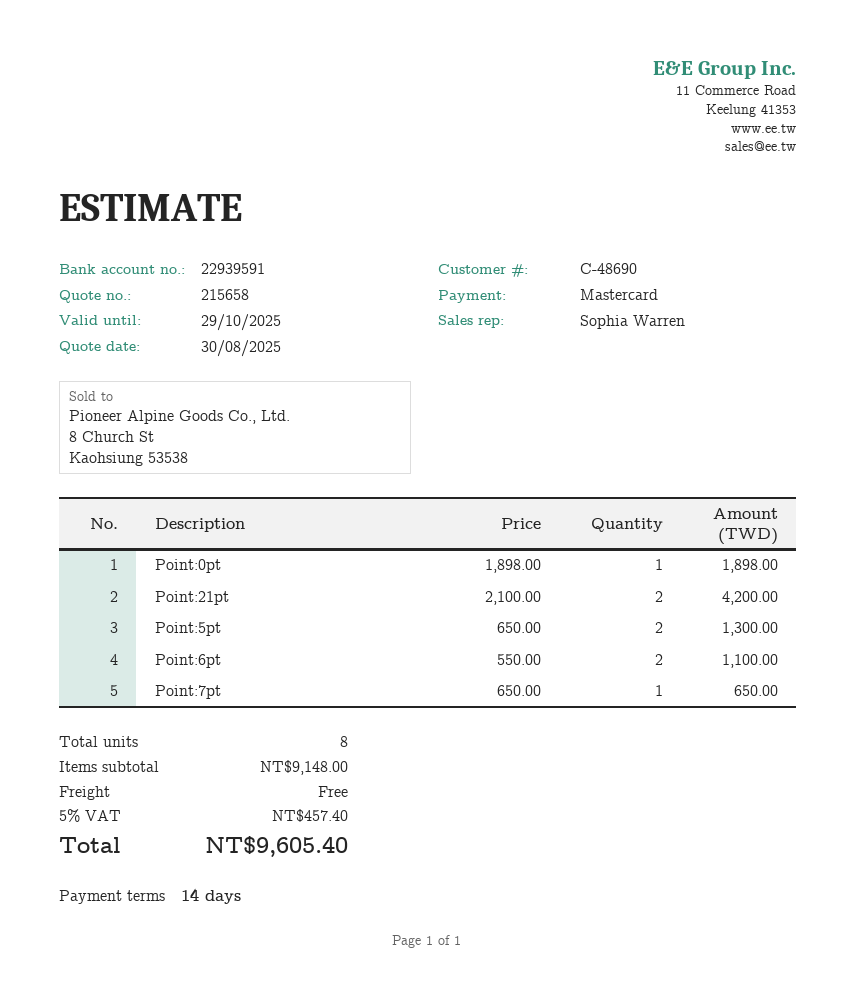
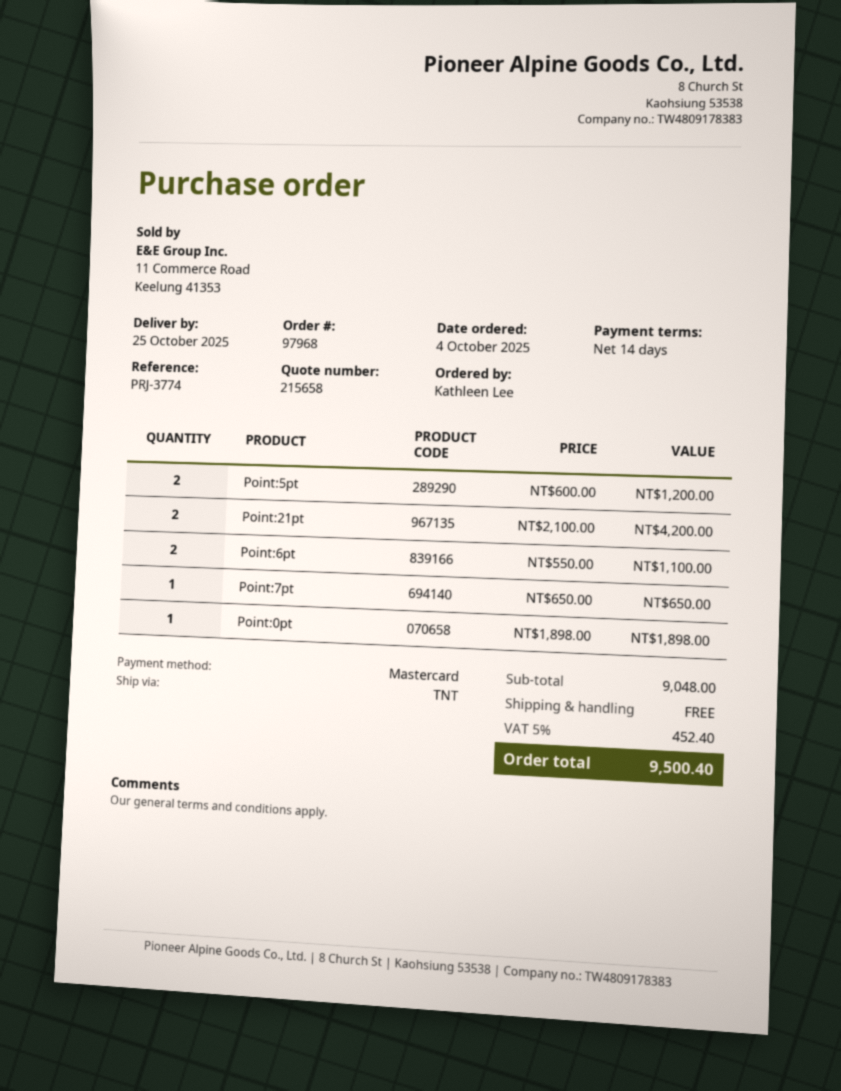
Point:5pt: 2 x 650.00 = 1300.00 -> 2 x 600.00 = 1200.00
subtotal: 9148.00 -> 9048.00
tax: 5% = 457.40 -> 5% = 452.40
total: 9605.40 -> 9500.40

